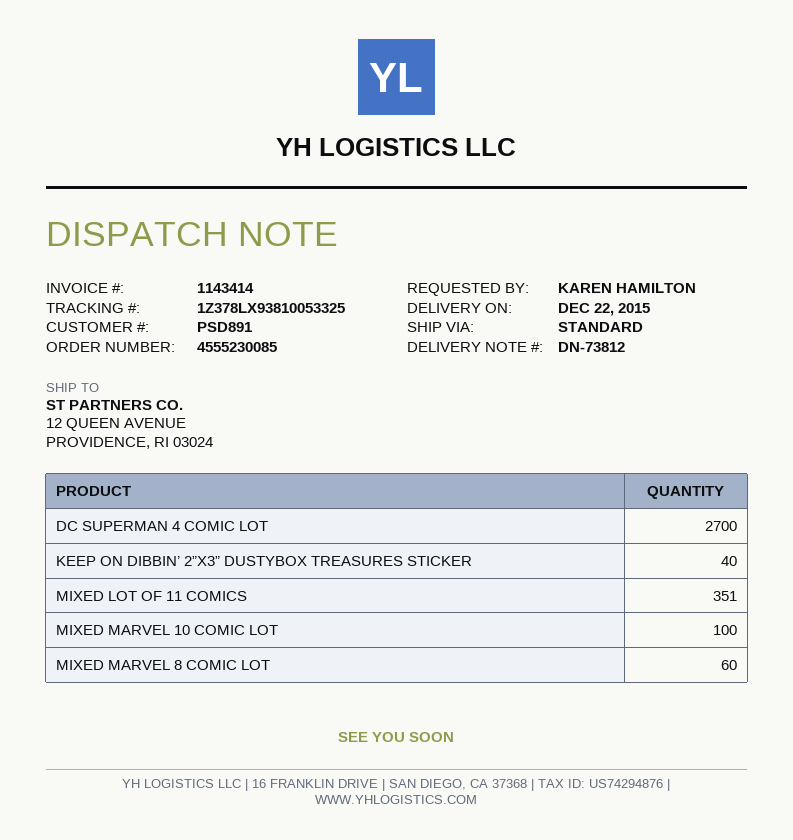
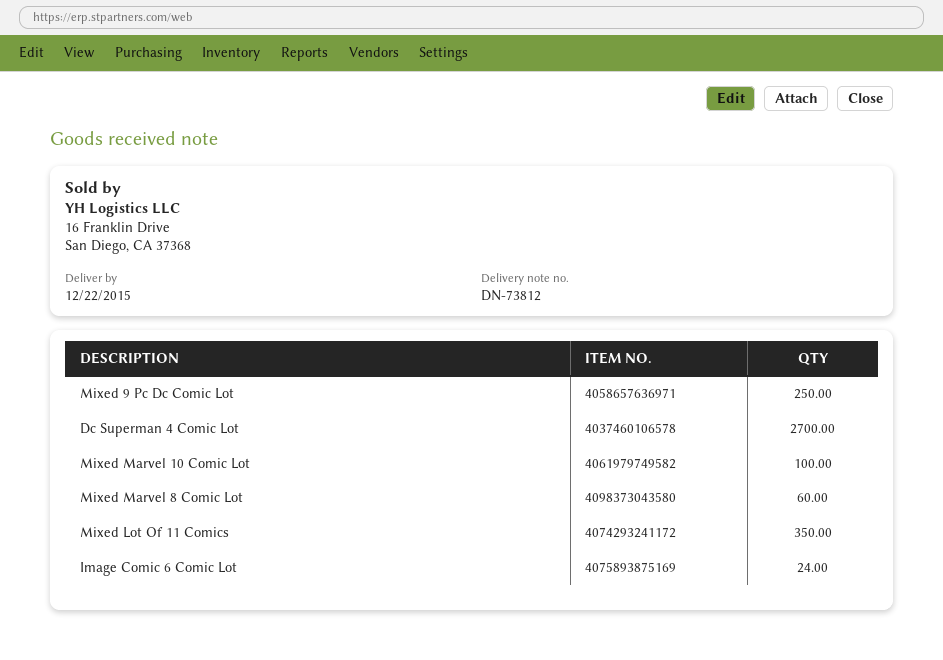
KEEP ON DIBBIN’ 2”X3” DUSTYBOX TREASURES STICKER: 40 -> none
MIXED LOT OF 11 COMICS: 351 -> 350
Mixed 9 Pc Dc Comic Lot: none -> 250
Image Comic 6 Comic Lot: none -> 24

